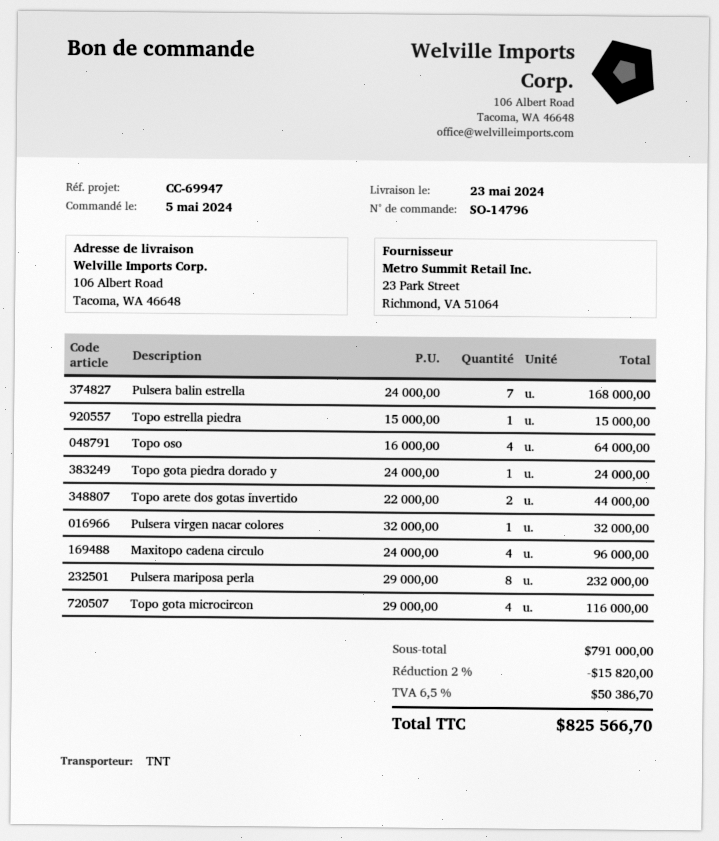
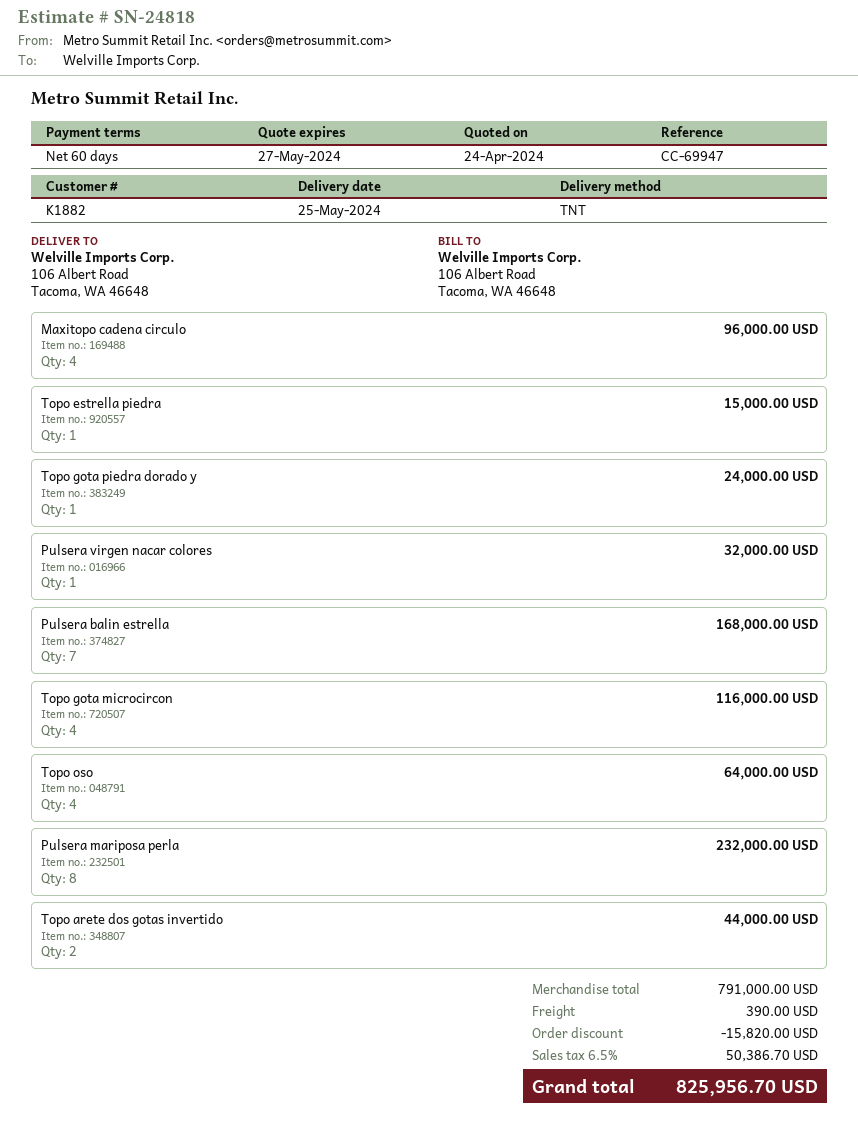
delivery date: 2024-05-23 -> 2024-05-25
shipping: none -> 390.00
total: 825566.70 -> 825956.70

